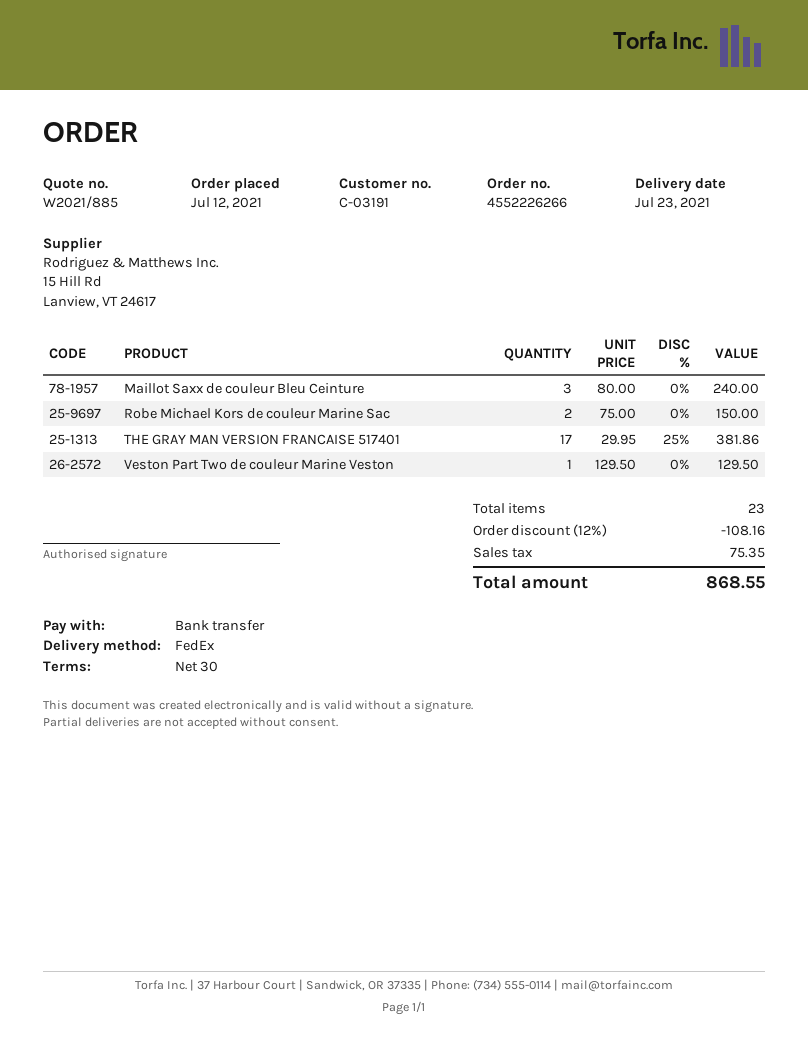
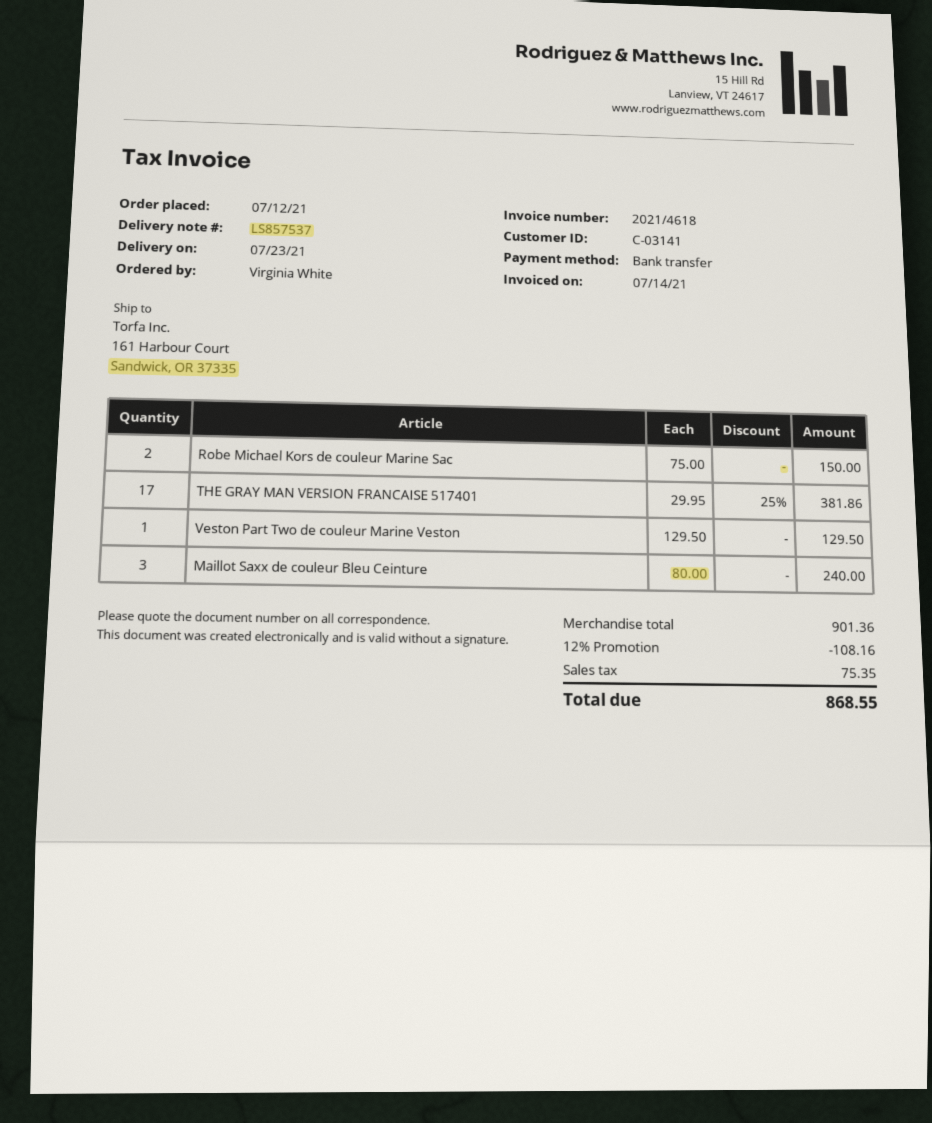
customer number: C-03191 -> C-03141

